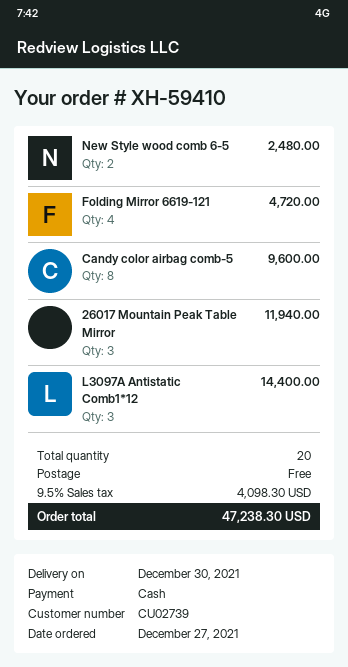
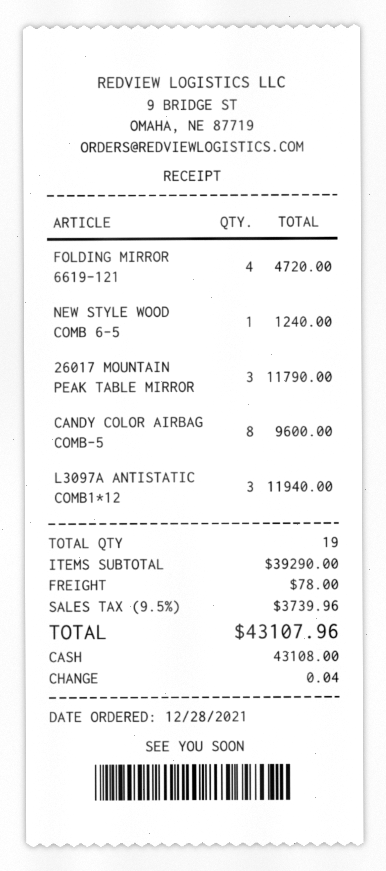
order date: 2021-12-27 -> 2021-12-28
New Style wood comb 6-5: 2 for 2480.00 -> 1 for 1240.00
26017 Mountain Peak Table Mirror: 3 for 11940.00 -> 3 for 11790.00
L3097A Antistatic Comb1*12: 3 for 14400.00 -> 3 for 11940.00
total quantity: 20 -> 19
shipping: 0.00 -> 78.00
tax: 9.5% = 4098.30 -> 9.5% = 3739.96
total: 47238.30 -> 43107.96

